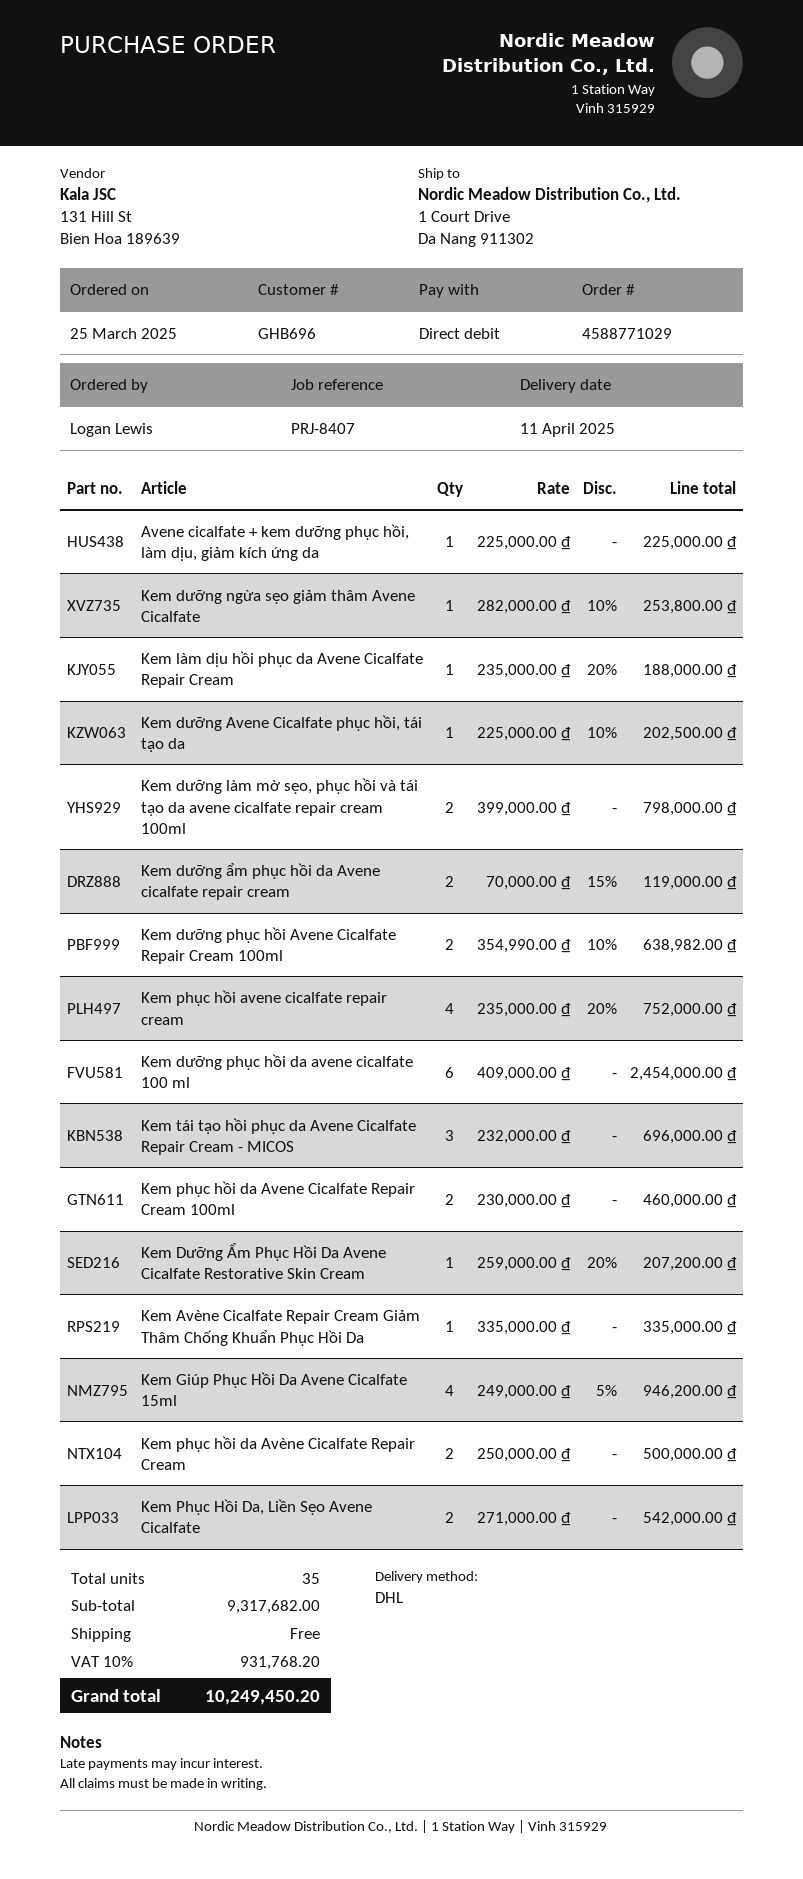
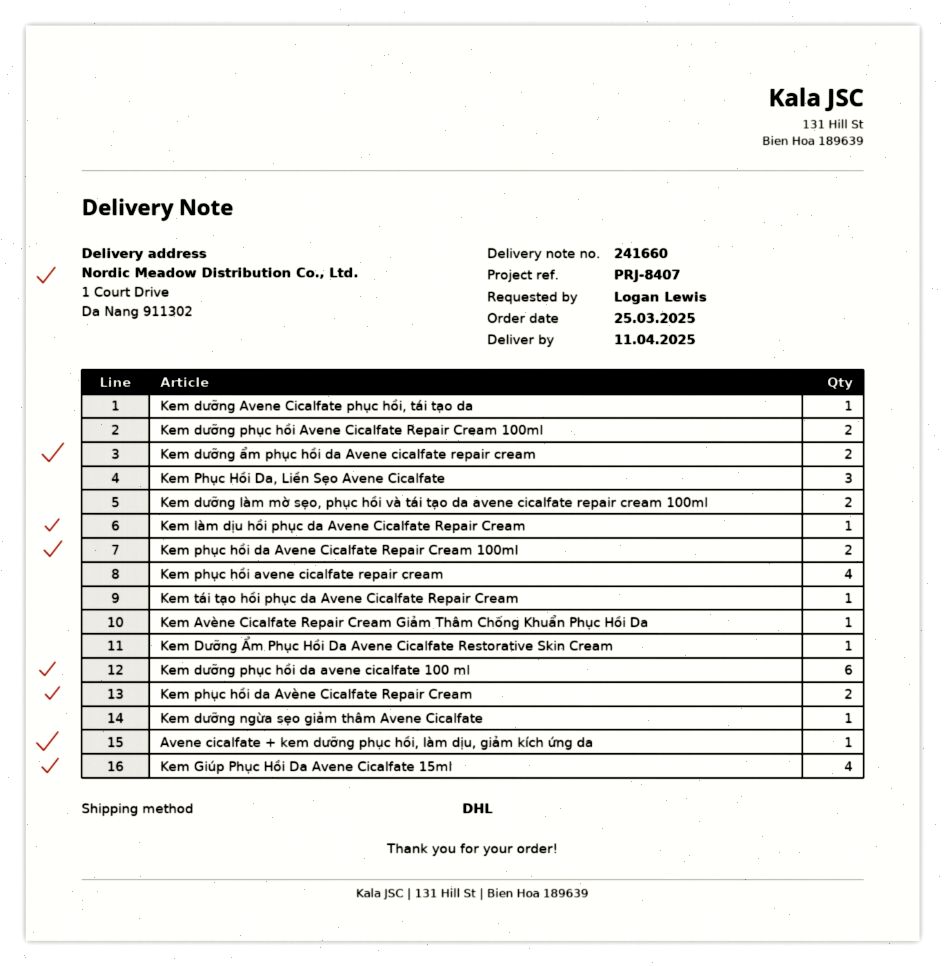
Kem tái tạo hồi phục da Avene Cicalfate Repair Cream - MICOS: 3 -> none
Kem Phục Hồi Da, Liền Sẹo Avene Cicalfate: 2 -> 3
Kem tái tạo hồi phục da Avene Cicalfate Repair Cream: none -> 1

